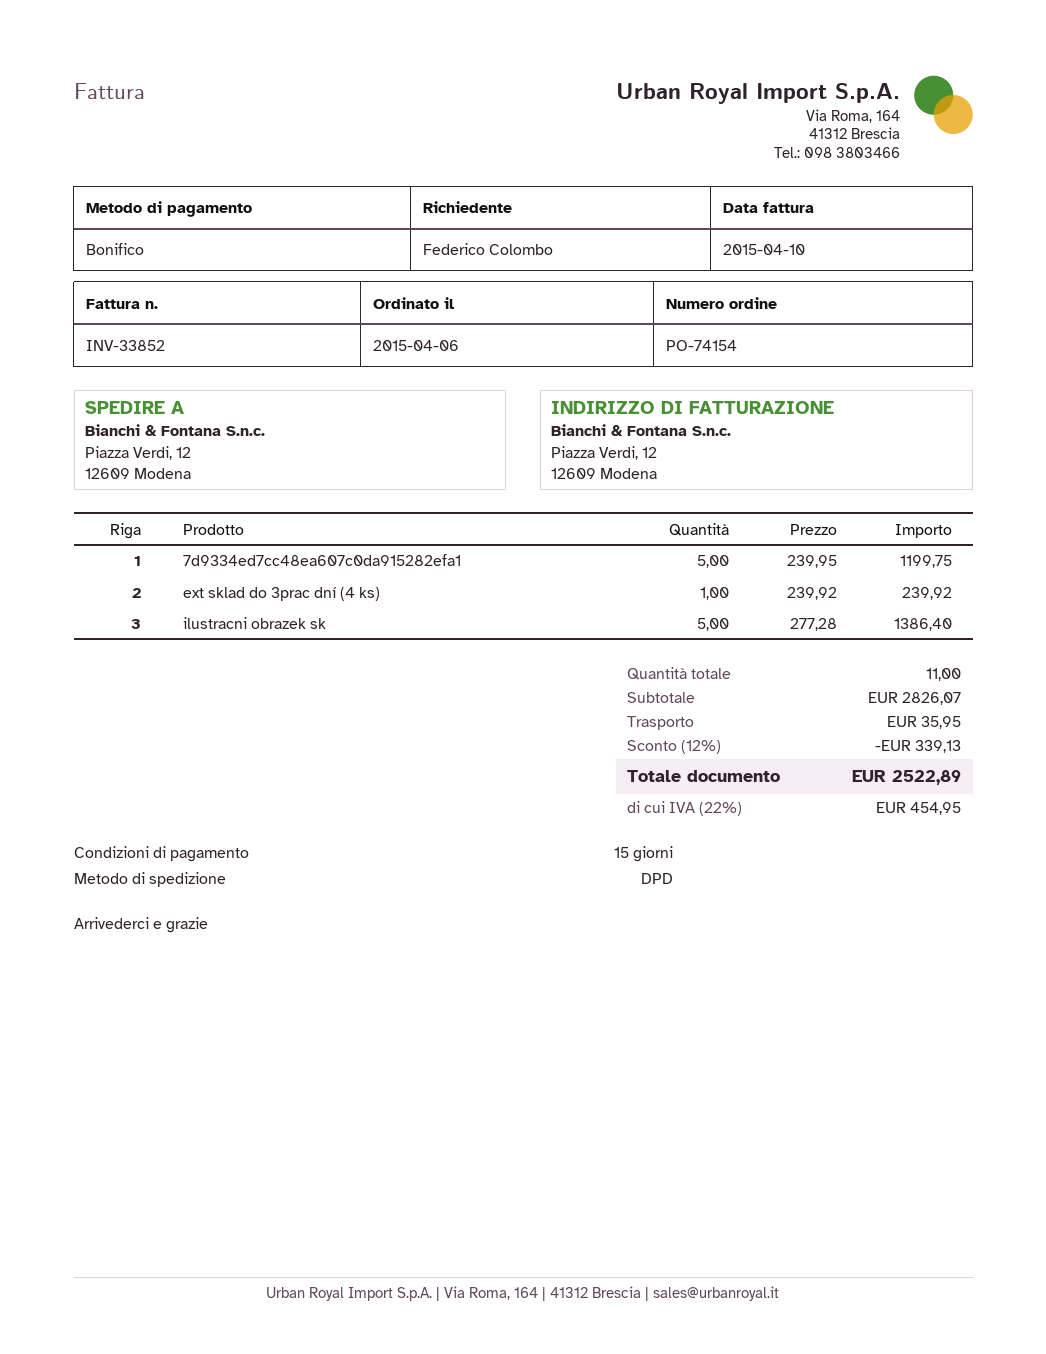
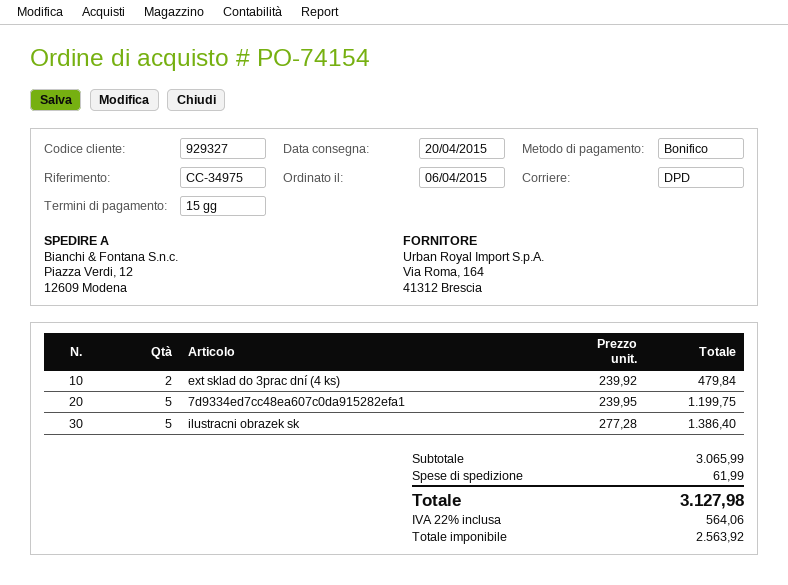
ext sklad do 3prac dní (4 ks): 1 x 239.92 = 239.92 -> 2 x 239.92 = 479.84
subtotal: 2826.07 -> 3065.99
discount: 12% = 339.13 -> none
shipping: 35.95 -> 61.99
tax: 22% = 454.95 -> 22% = 564.06
total: 2522.89 -> 3127.98

